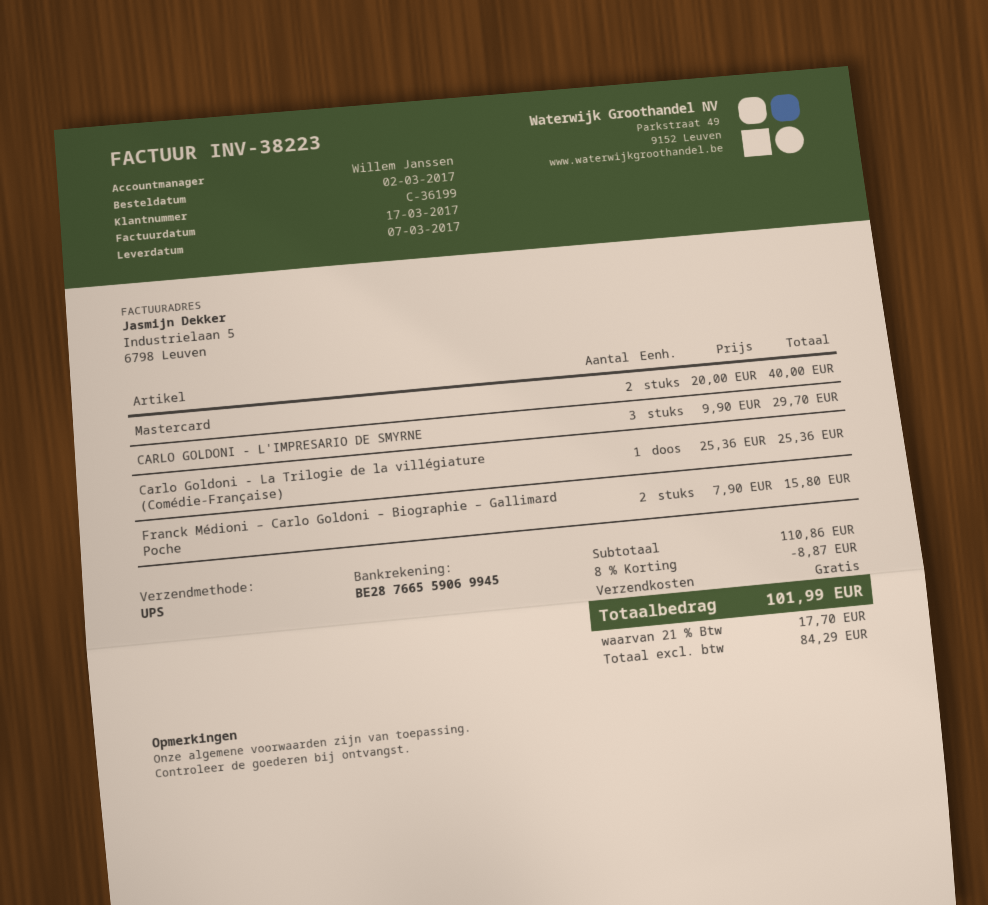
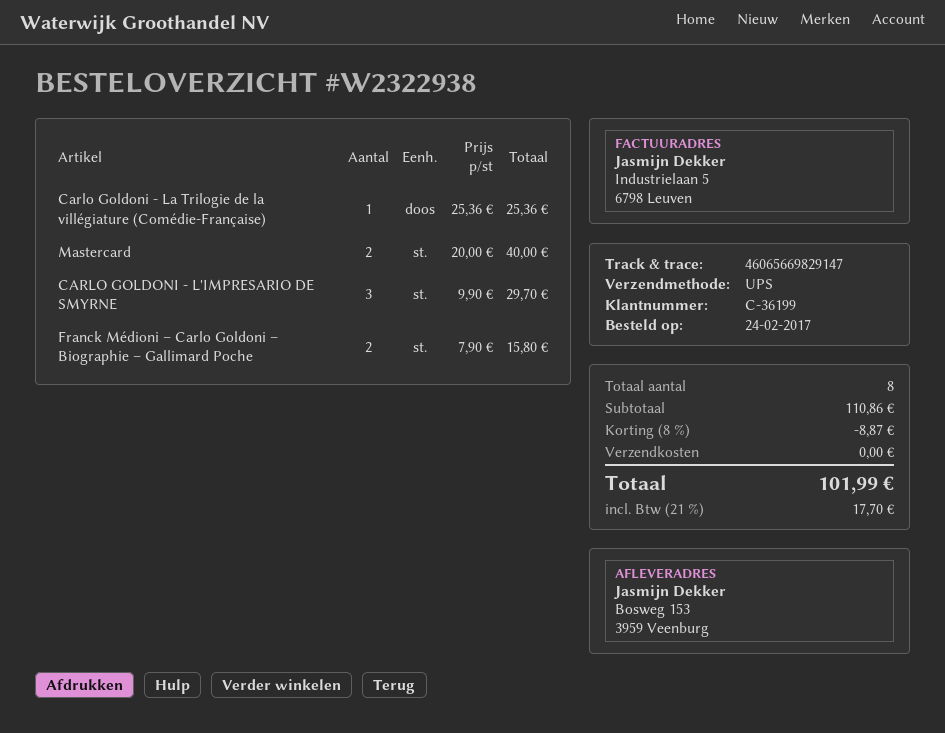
order date: 2017-03-02 -> 2017-02-24

